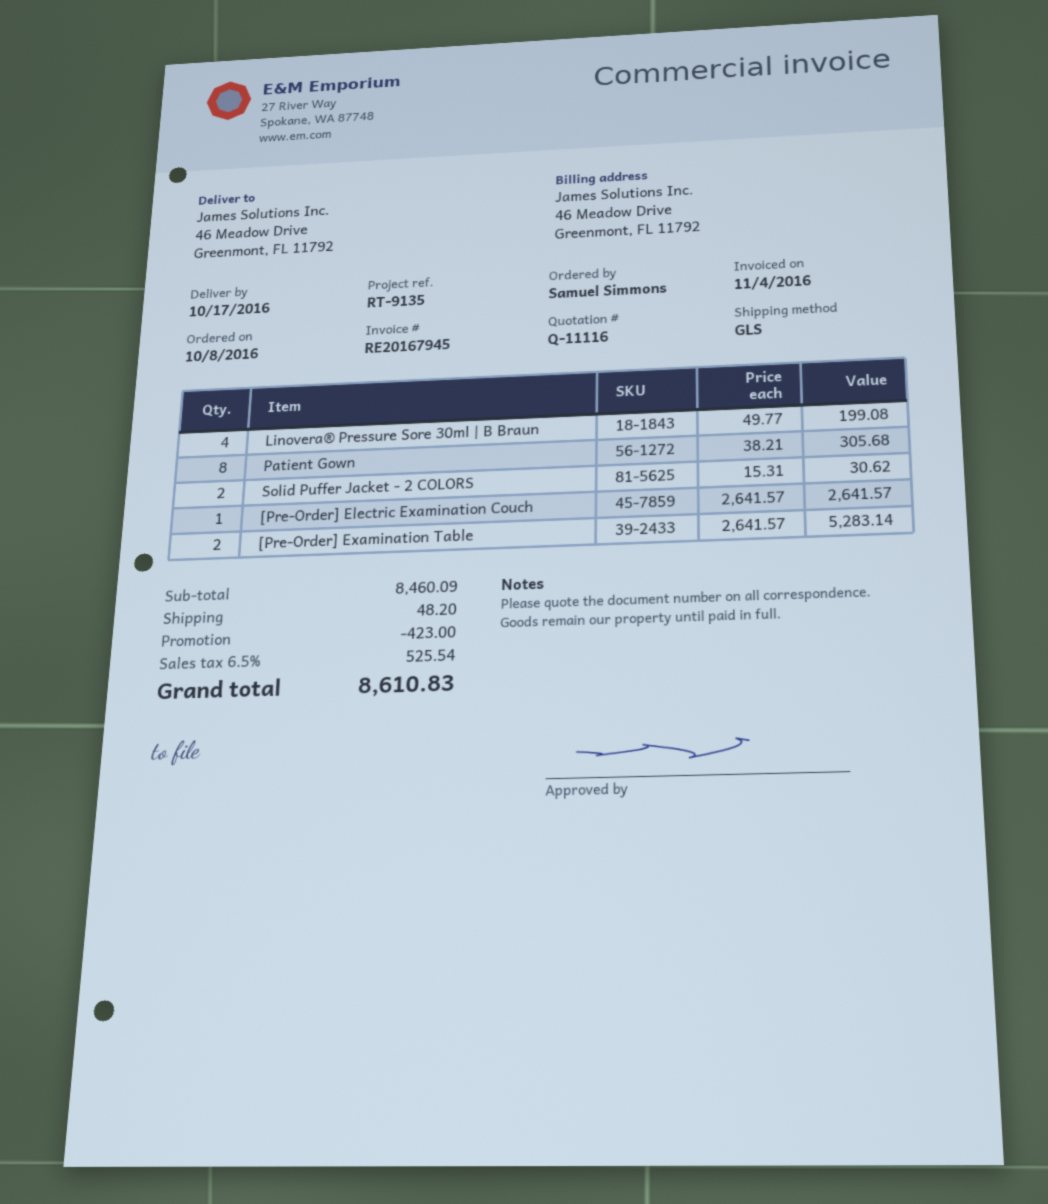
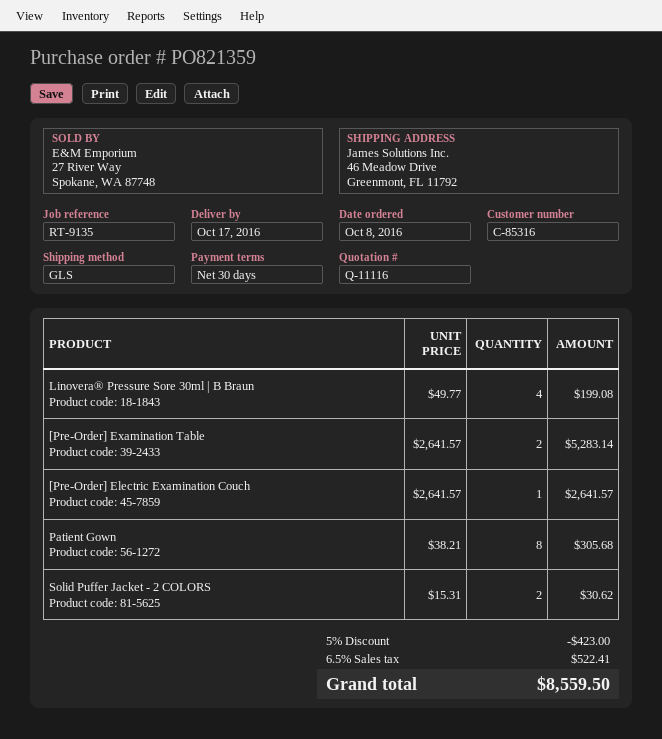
shipping: 48.20 -> none
tax: 6.5% = 525.54 -> 6.5% = 522.41
total: 8610.83 -> 8559.50

